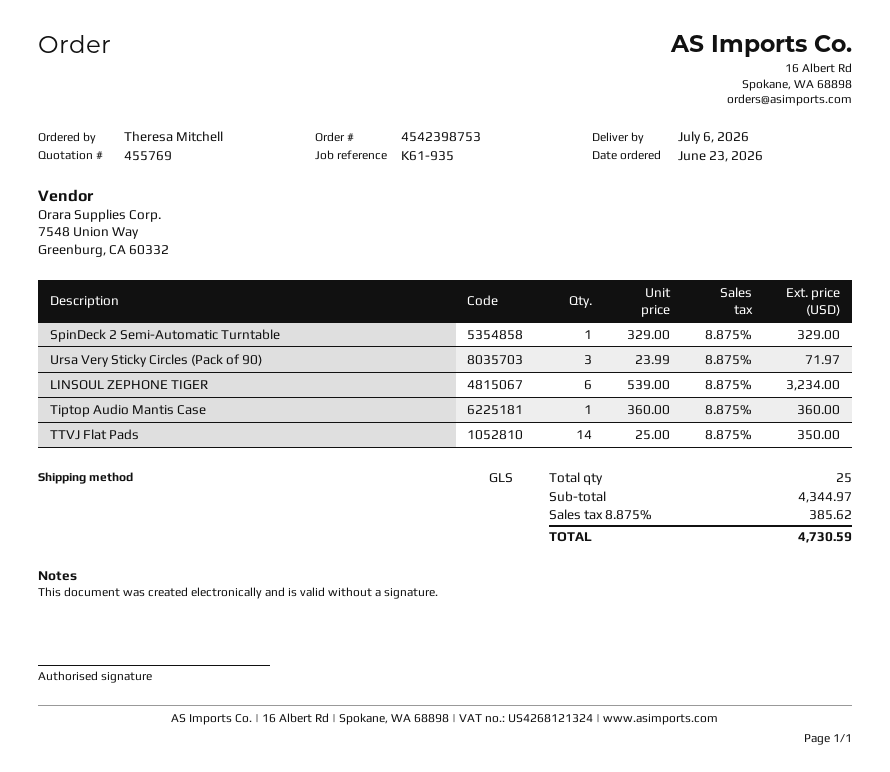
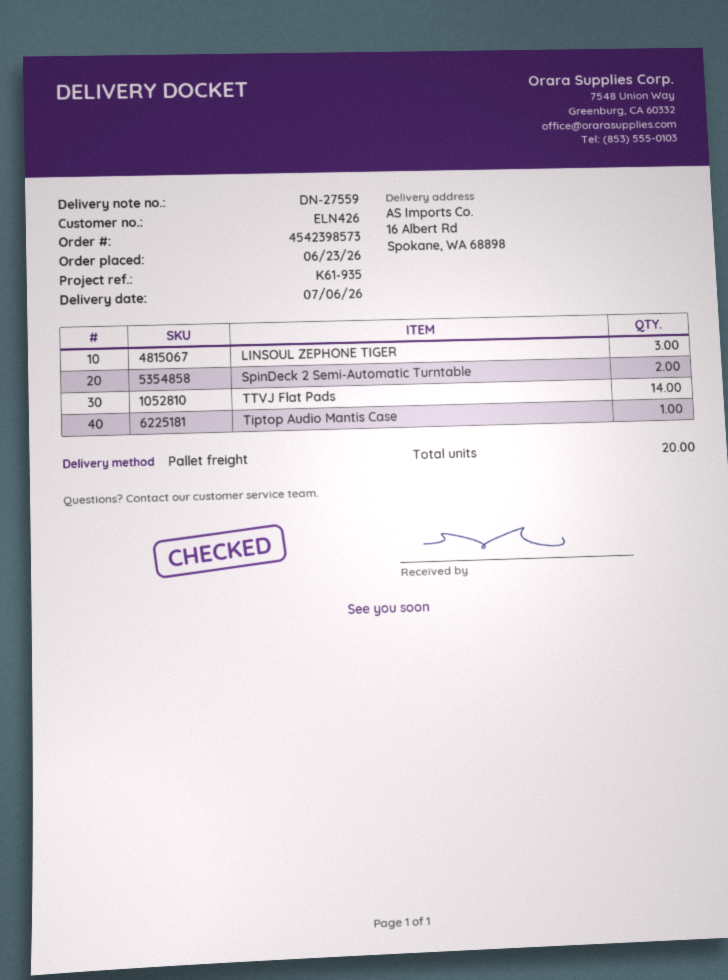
order number: 4542398753 -> 4542398573
shipping method: GLS -> pallet freight
SpinDeck 2 Semi-Automatic Turntable: 1 -> 2
Ursa Very Sticky Circles (Pack of 90): 3 -> none
LINSOUL ZEPHONE TIGER: 6 -> 3
total quantity: 25 -> 20

